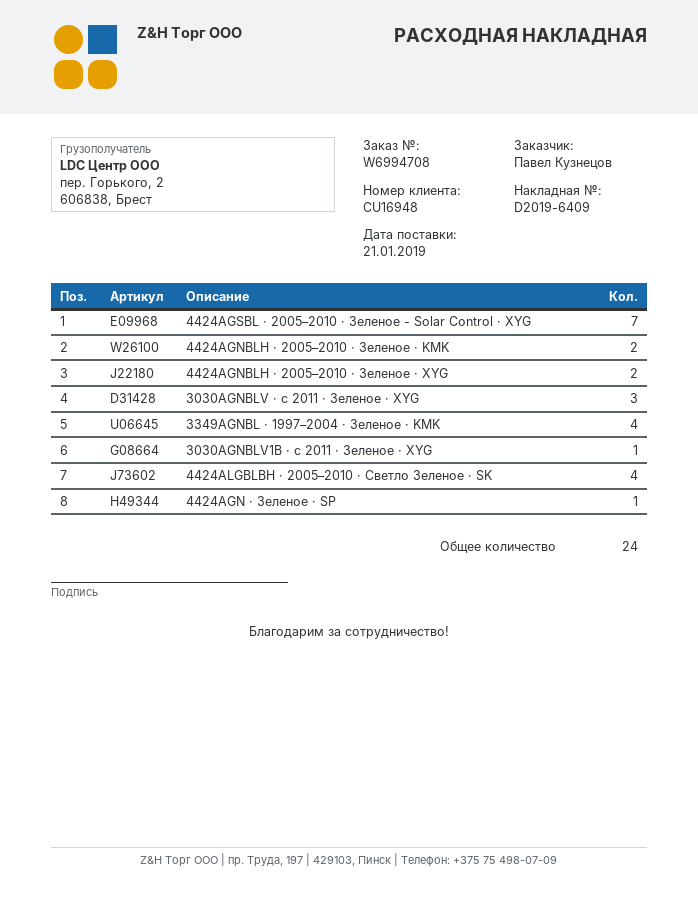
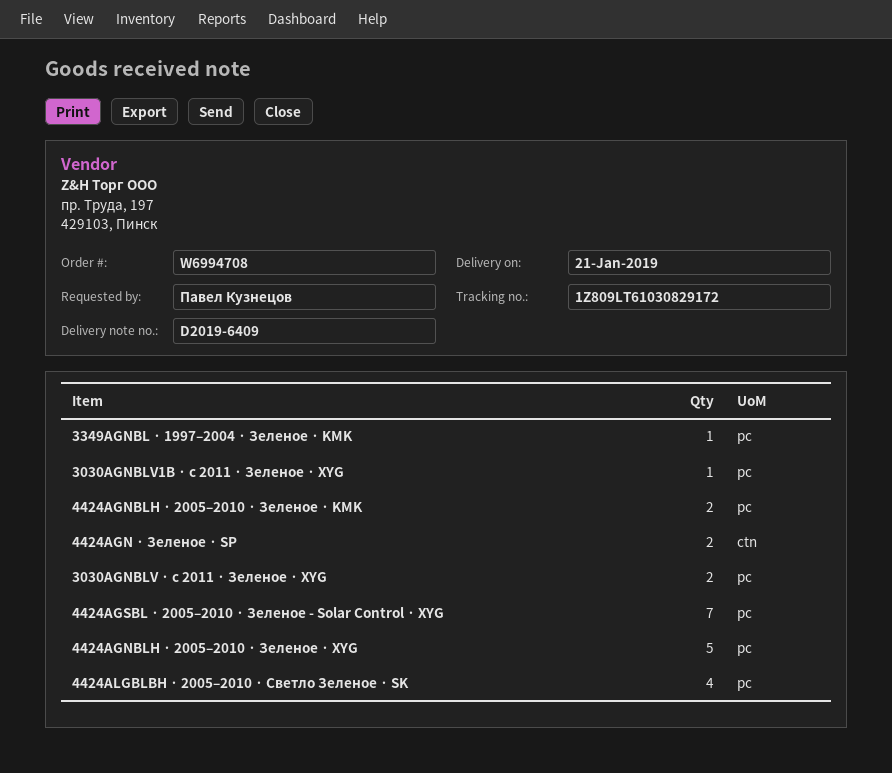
4424AGNBLH · 2005–2010 · Зеленое · XYG: 2 -> 5
3030AGNBLV · с 2011 · Зеленое · XYG: 3 -> 2
3349AGNBL · 1997–2004 · Зеленое · KMK: 4 -> 1
4424AGN · Зеленое · SP: 1 -> 2

